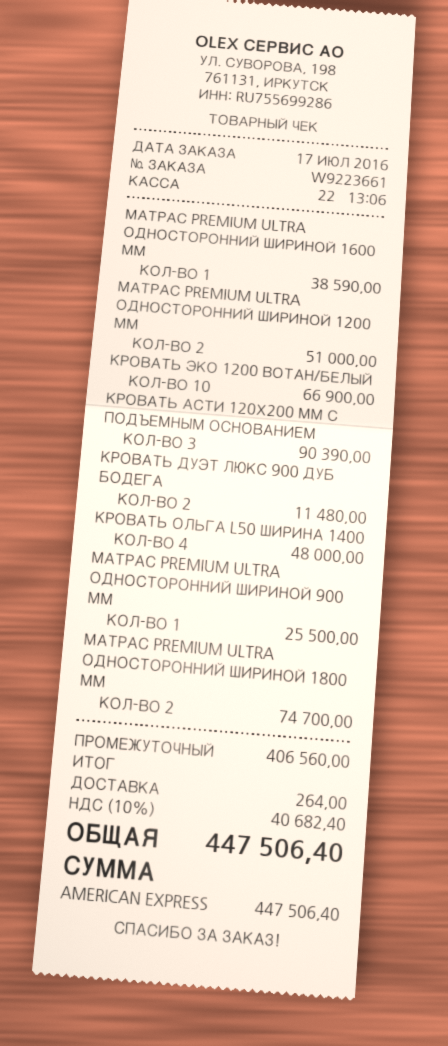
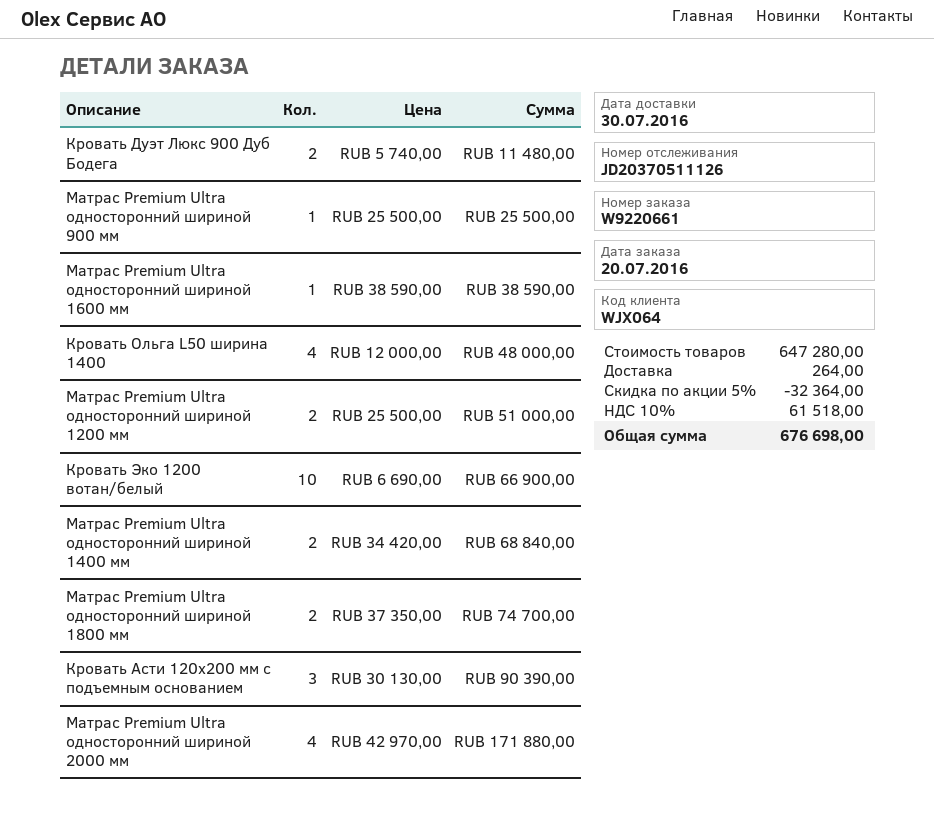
order number: W9223661 -> W9220661
order date: 2016-07-17 -> 2016-07-20
Матрас Premium Ultra односторонний шириной 1400 мм: none -> 2 for 68840.00
Матрас Premium Ultra односторонний шириной 2000 мм: none -> 4 for 171880.00
subtotal: 406560.00 -> 647280.00
discount: none -> 5% = 32364.00
tax: 10% = 40682.40 -> 10% = 61518.00
total: 447506.40 -> 676698.00

